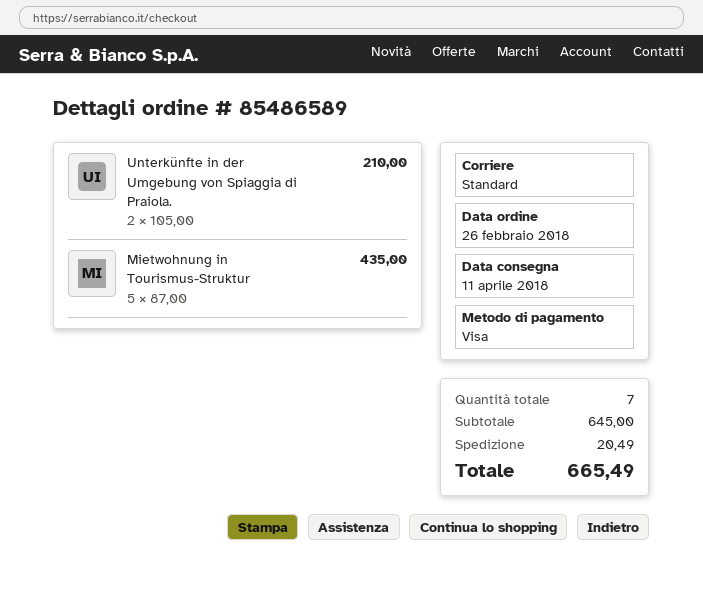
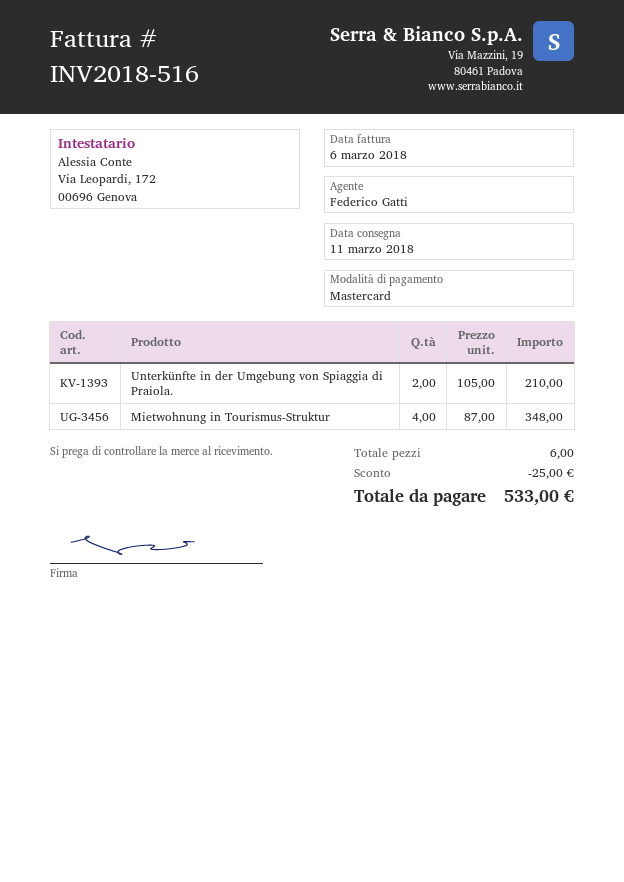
delivery date: 2018-04-11 -> 2018-03-11
payment method: Visa -> Mastercard
Mietwohnung in Tourismus-Struktur: 5 x 87.00 = 435.00 -> 4 x 87.00 = 348.00
total quantity: 7 -> 6
discount: none -> 25.00
shipping: 20.49 -> none
total: 665.49 -> 533.00

